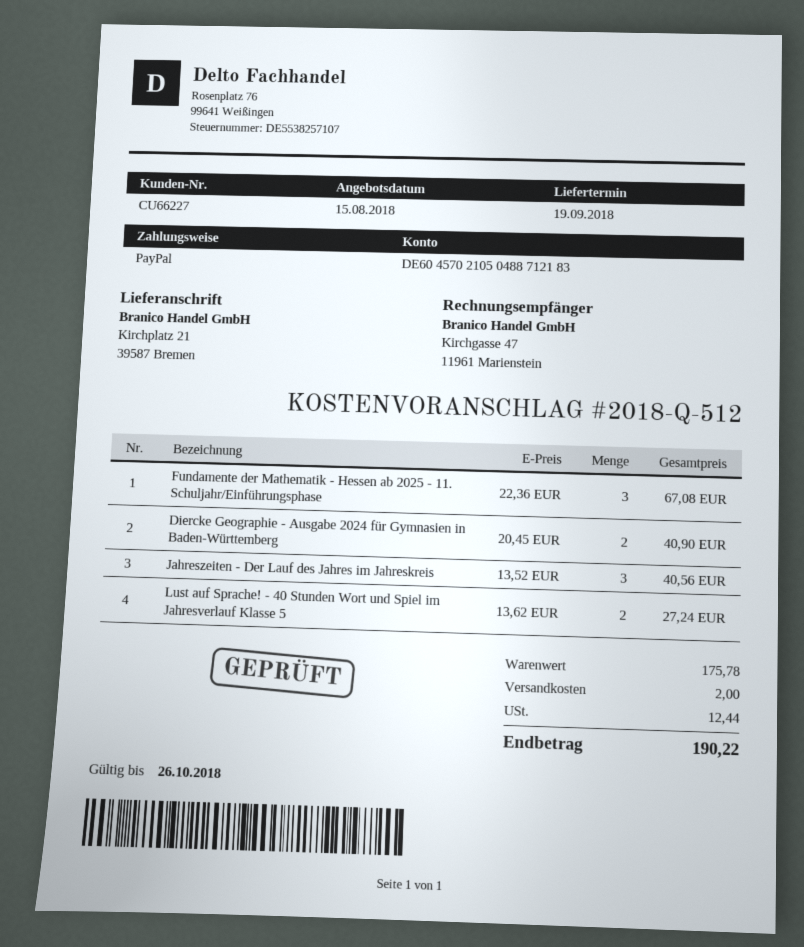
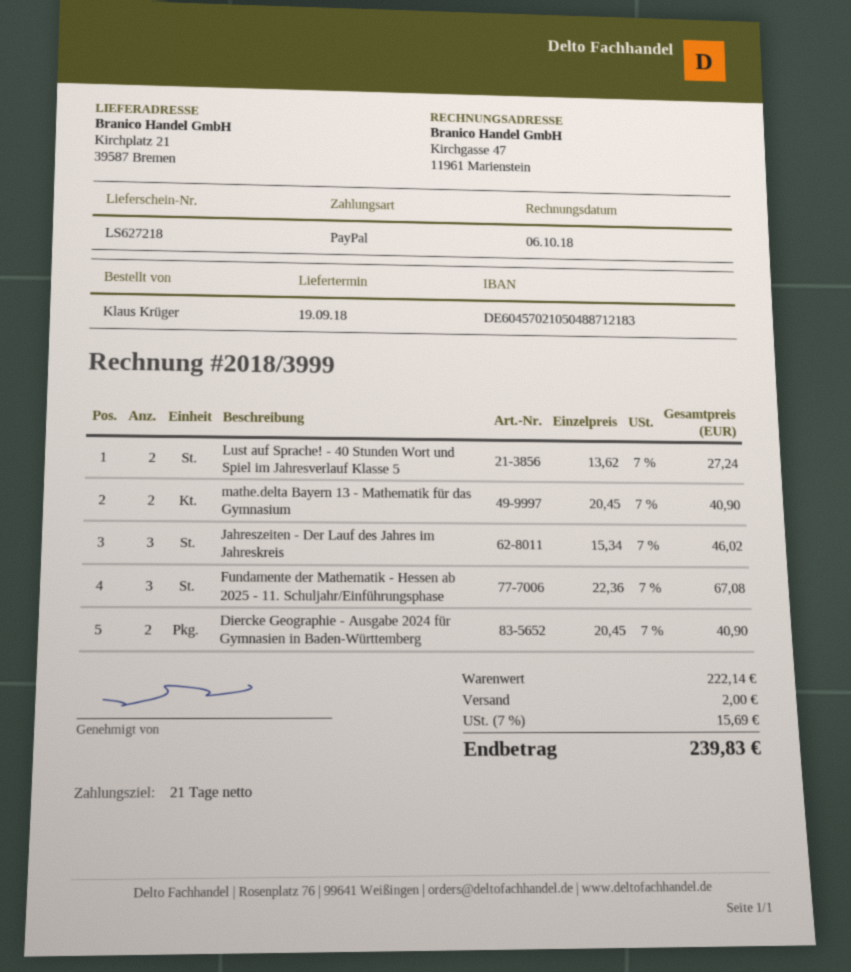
Jahreszeiten - Der Lauf des Jahres im Jahreskreis: 3 x 13.52 = 40.56 -> 3 x 15.34 = 46.02
mathe.delta Bayern 13 - Mathematik für das Gymnasium: none -> 2 x 20.45 = 40.90
subtotal: 175.78 -> 222.14
tax: 12.44 -> 15.69
total: 190.22 -> 239.83

